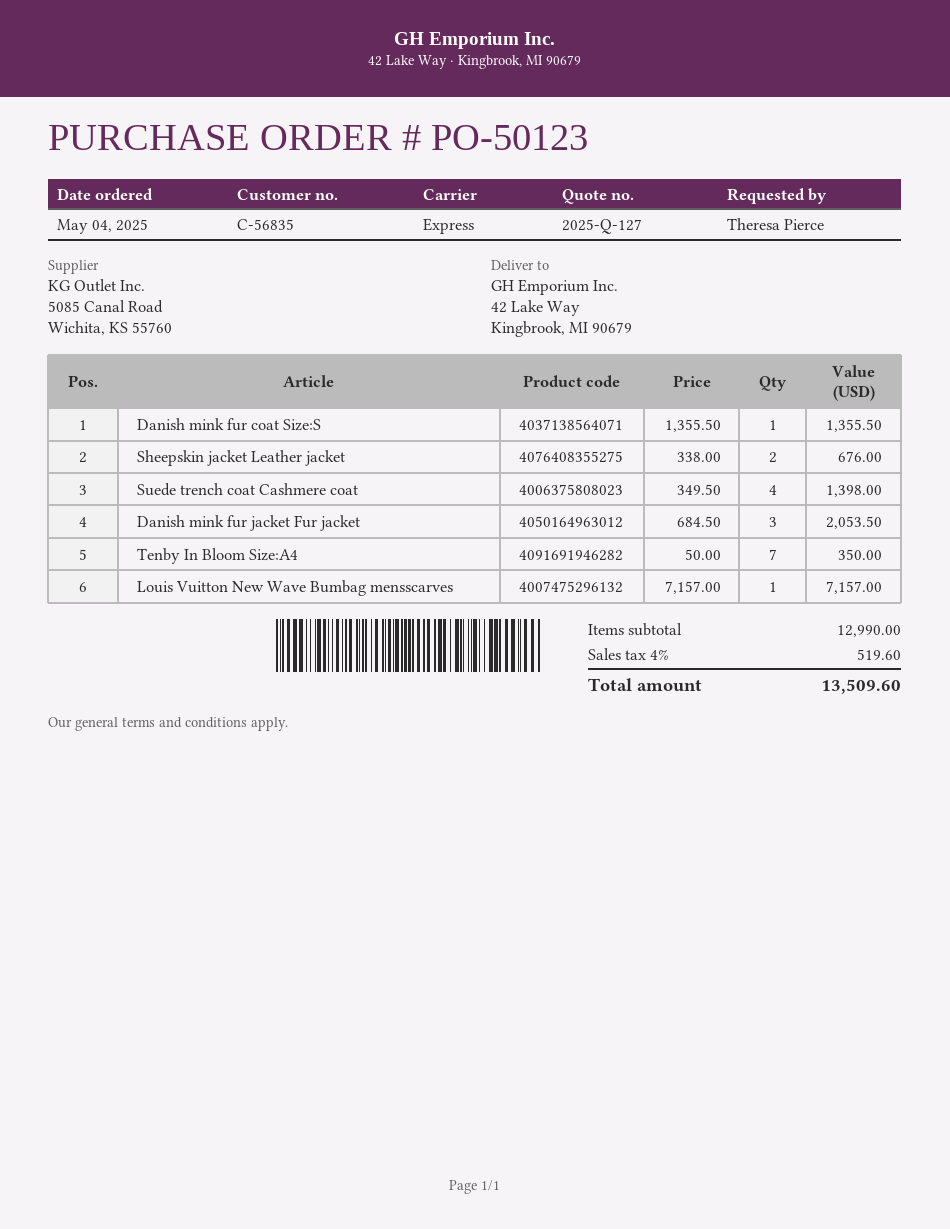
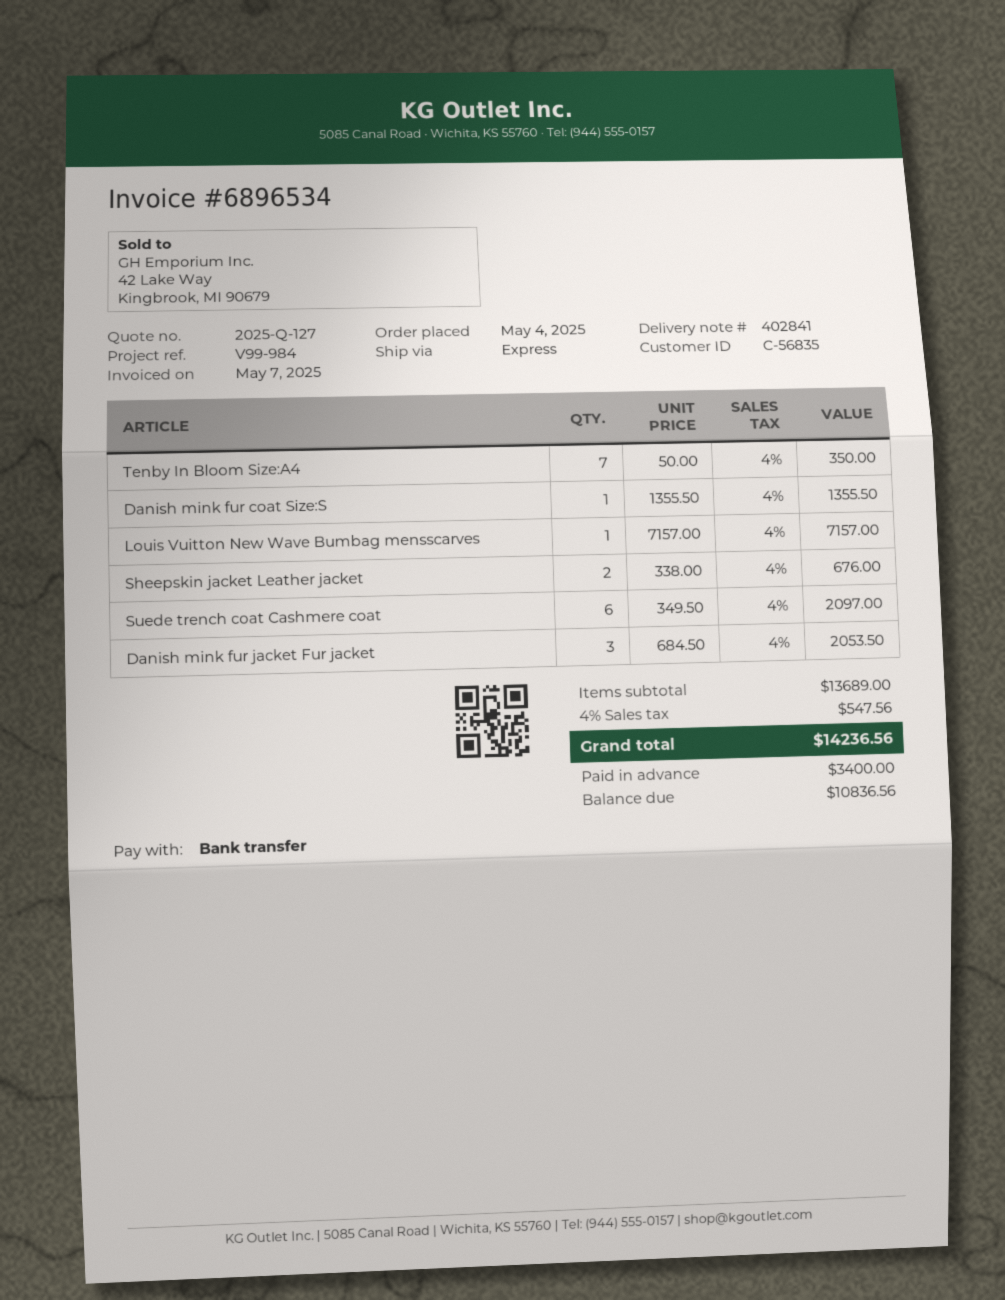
Suede trench coat Cashmere coat: 4 x 349.50 = 1398.00 -> 6 x 349.50 = 2097.00
subtotal: 12990.00 -> 13689.00
tax: 4% = 519.60 -> 4% = 547.56
total: 13509.60 -> 14236.56

